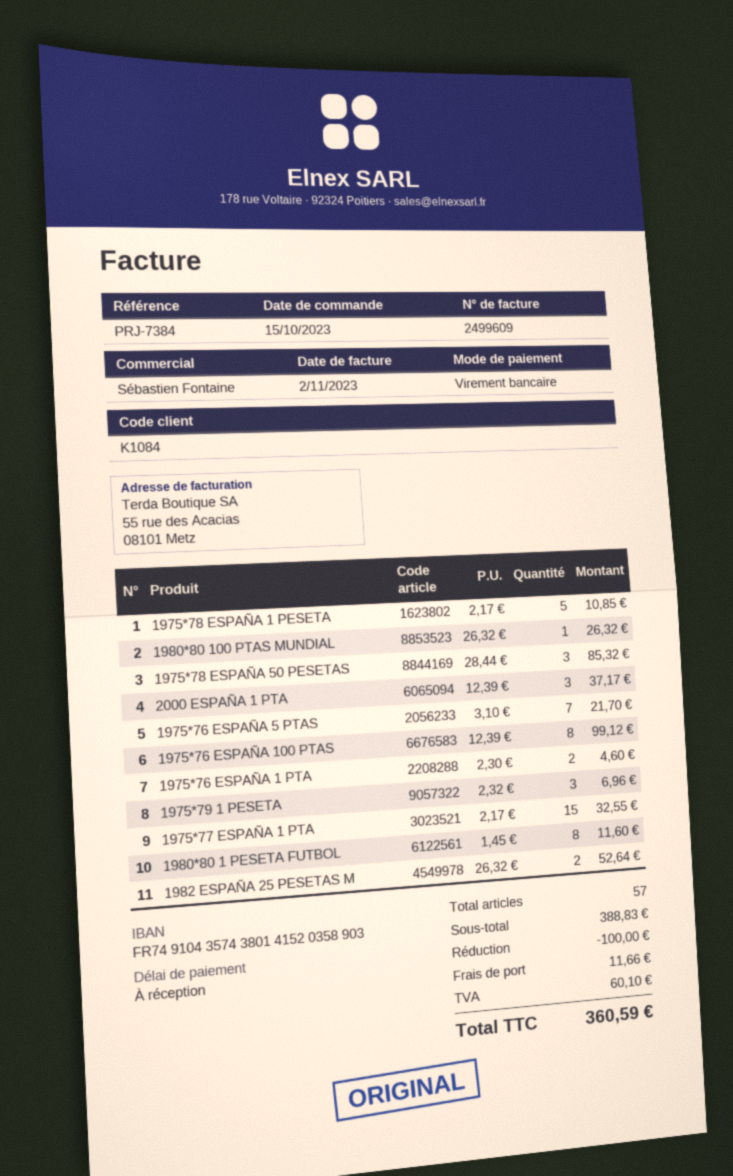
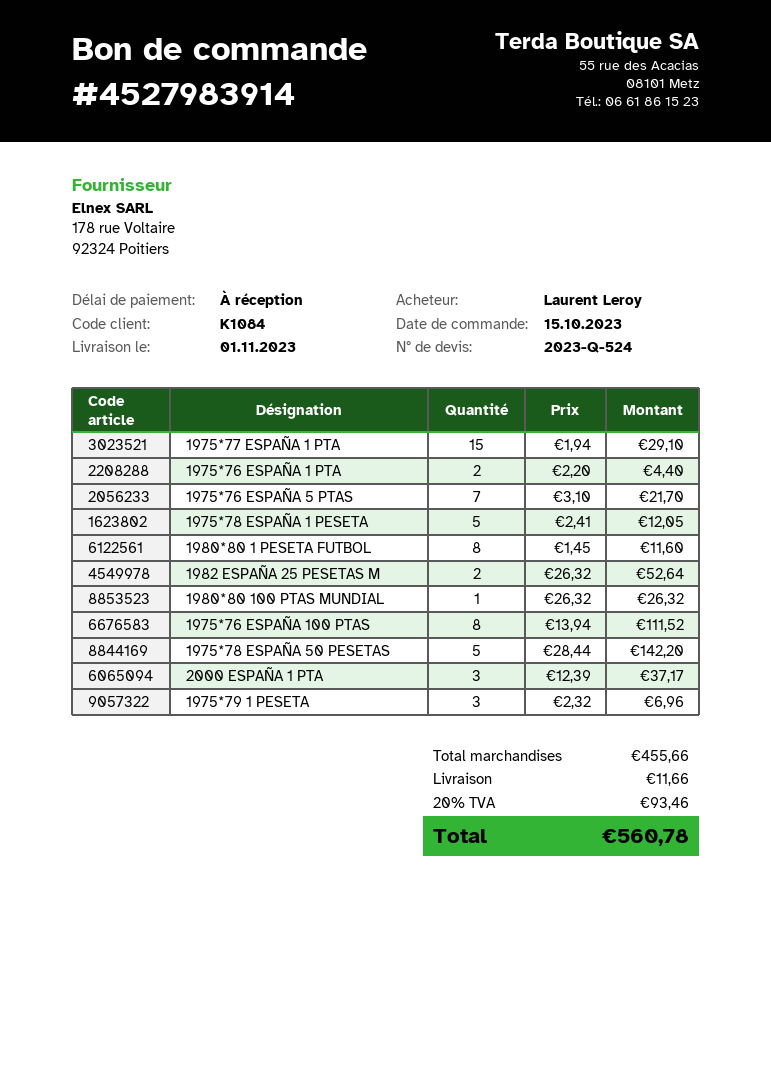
1975*78 ESPAÑA 1 PESETA: 5 x 2.17 = 10.85 -> 5 x 2.41 = 12.05
1975*78 ESPAÑA 50 PESETAS: 3 x 28.44 = 85.32 -> 5 x 28.44 = 142.20
1975*76 ESPAÑA 100 PTAS: 8 x 12.39 = 99.12 -> 8 x 13.94 = 111.52
1975*76 ESPAÑA 1 PTA: 2 x 2.30 = 4.60 -> 2 x 2.20 = 4.40
1975*77 ESPAÑA 1 PTA: 15 x 2.17 = 32.55 -> 15 x 1.94 = 29.10
subtotal: 388.83 -> 455.66
discount: 100.00 -> none
tax: 60.10 -> 93.46
total: 360.59 -> 560.78

